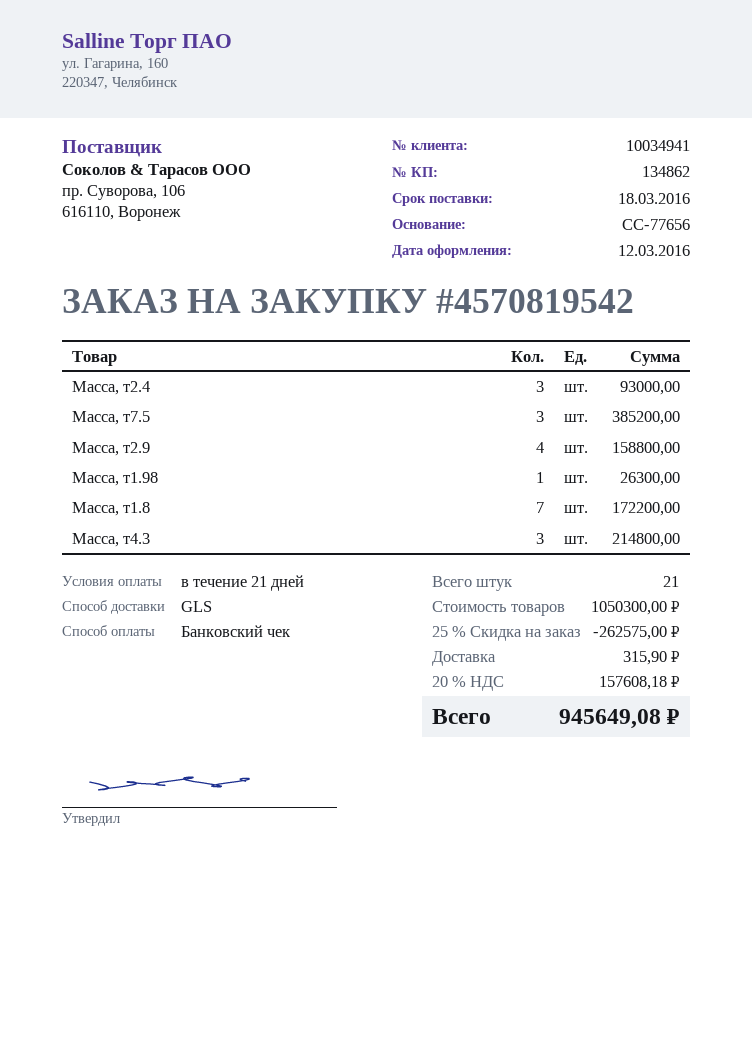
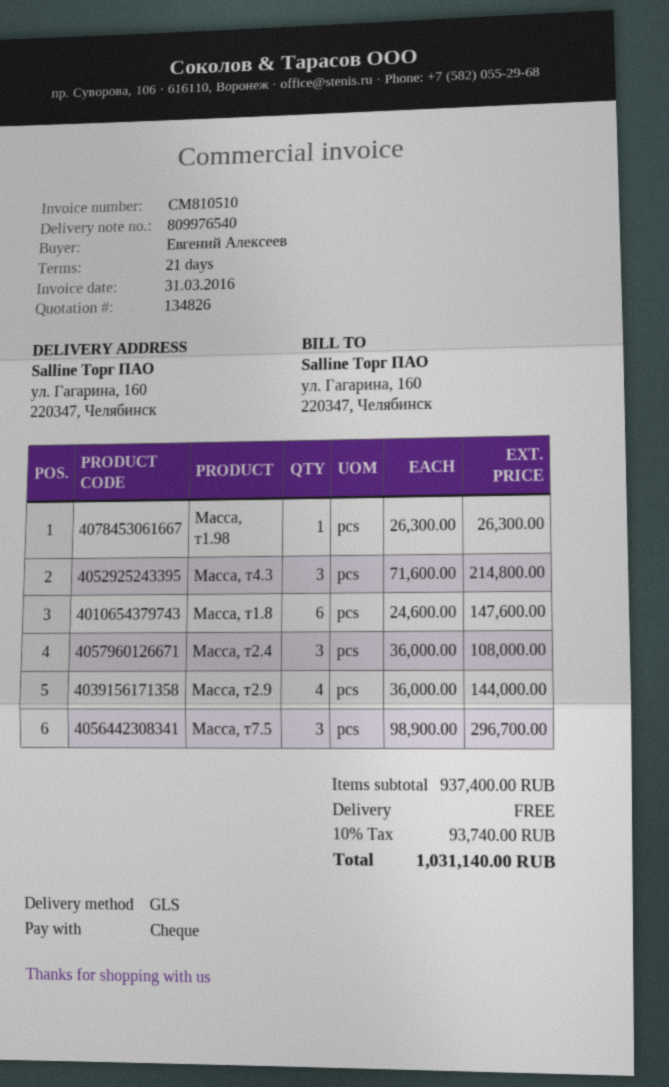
quote number: 134862 -> 134826
Масса, т2.4: 3 for 93000.00 -> 3 for 108000.00
Масса, т7.5: 3 for 385200.00 -> 3 for 296700.00
Масса, т2.9: 4 for 158800.00 -> 4 for 144000.00
Масса, т1.8: 7 for 172200.00 -> 6 for 147600.00
subtotal: 1050300.00 -> 937400.00
discount: 25% = 262575.00 -> none
shipping: 315.90 -> 0.00
tax: 20% = 157608.18 -> 10% = 93740.00
total: 945649.08 -> 1031140.00

